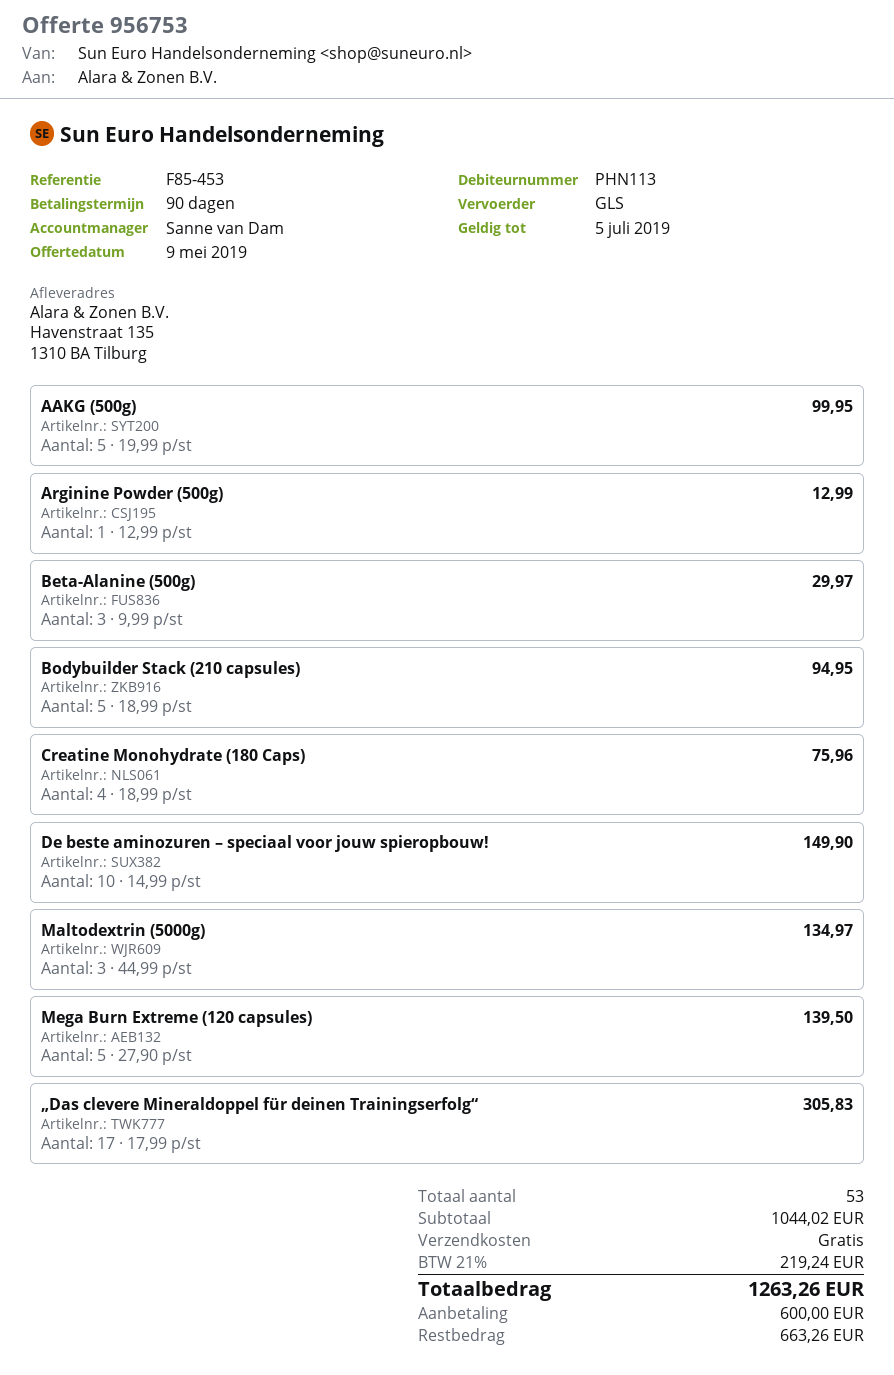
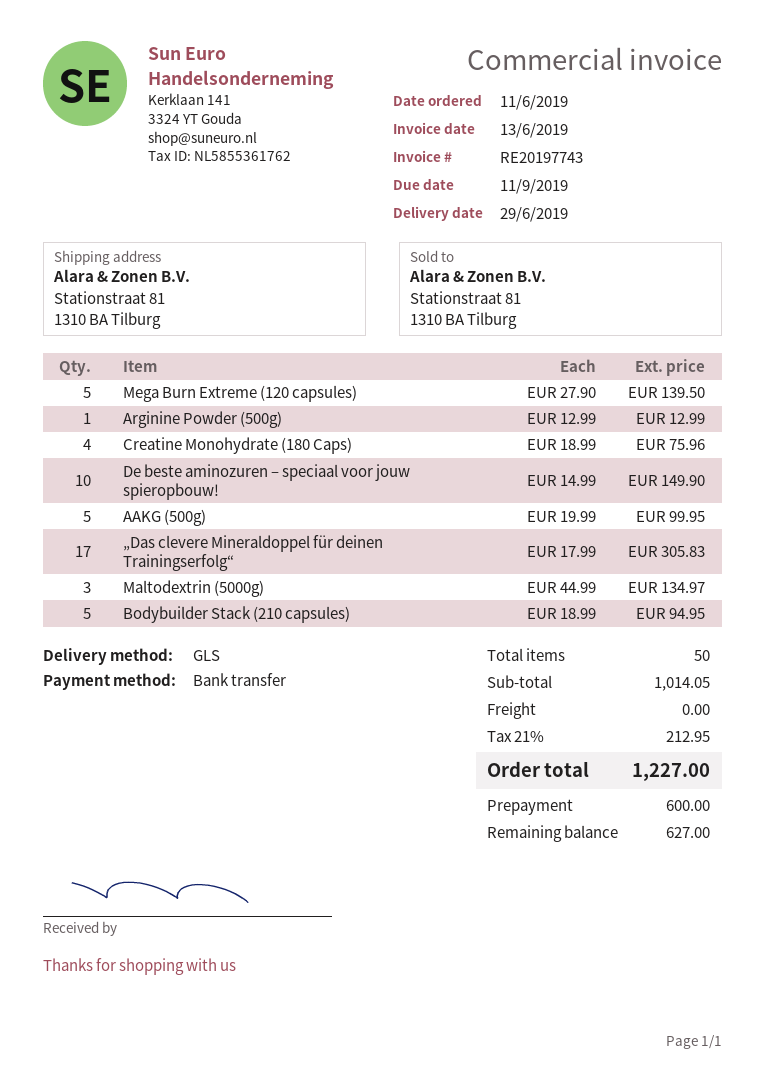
ship to: Havenstraat 135, 1310 BA Tilburg -> Stationstraat 81, 1310 BA Tilburg
Beta-Alanine (500g): 3 x 9.99 = 29.97 -> none
total quantity: 53 -> 50
subtotal: 1044.02 -> 1014.05
tax: 21% = 219.24 -> 21% = 212.95
total: 1263.26 -> 1227.00
balance: 663.26 -> 627.00

